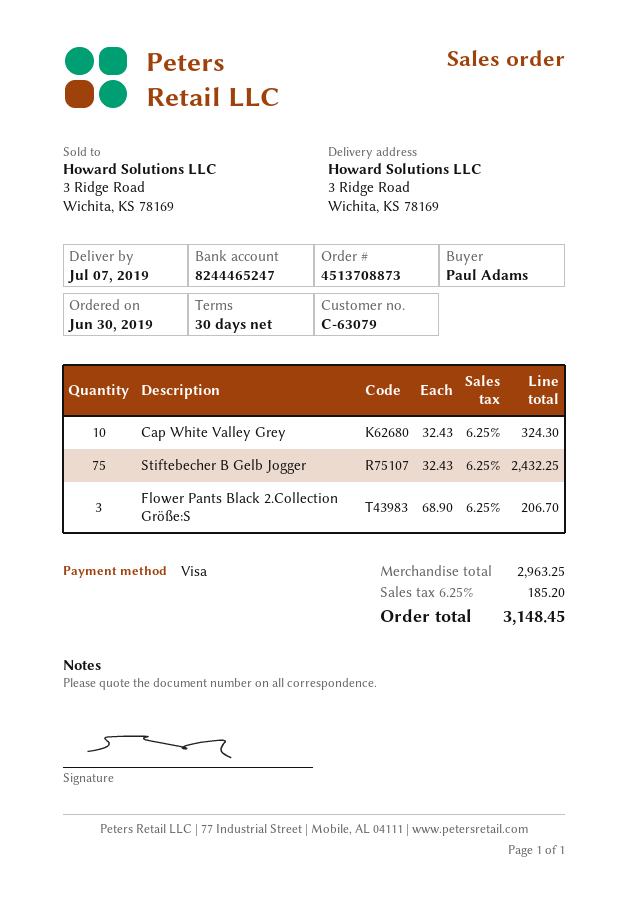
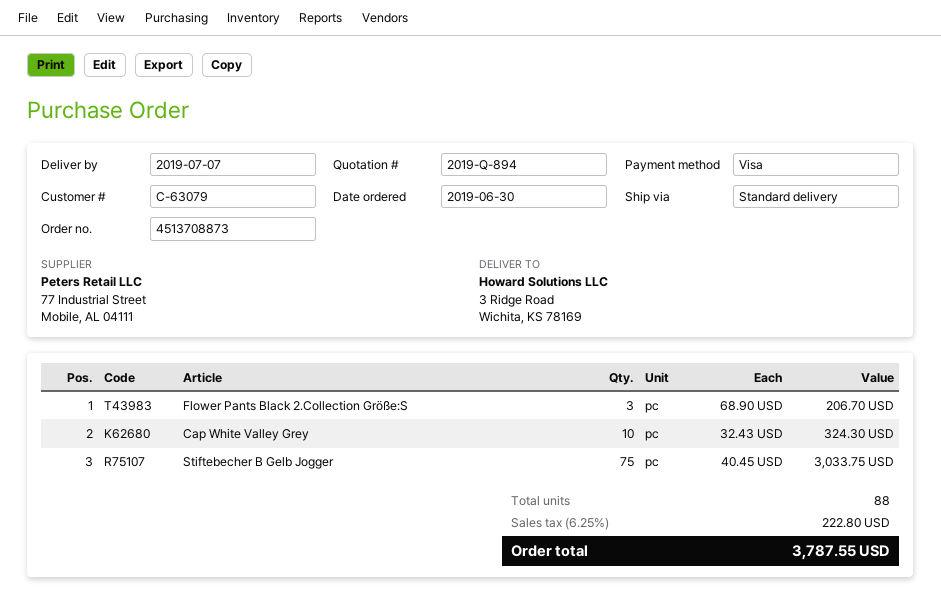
Stiftebecher B Gelb Jogger: 75 x 32.43 = 2432.25 -> 75 x 40.45 = 3033.75
tax: 6.25% = 185.20 -> 6.25% = 222.80
total: 3148.45 -> 3787.55

